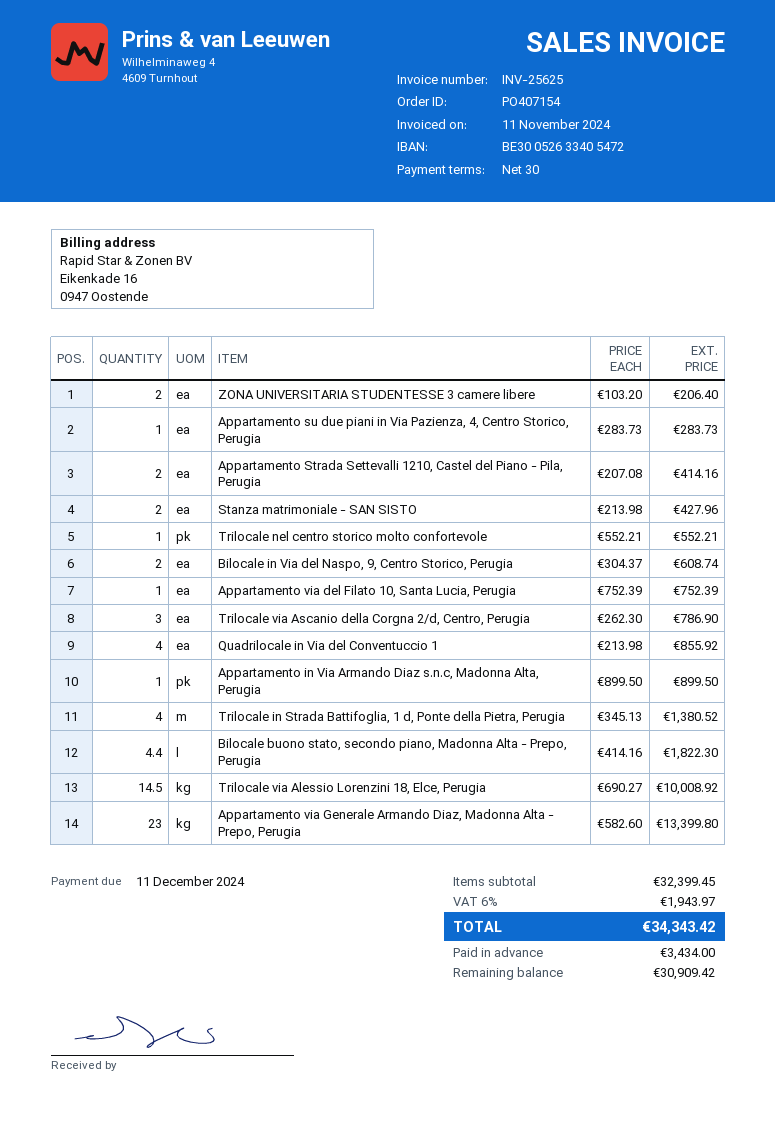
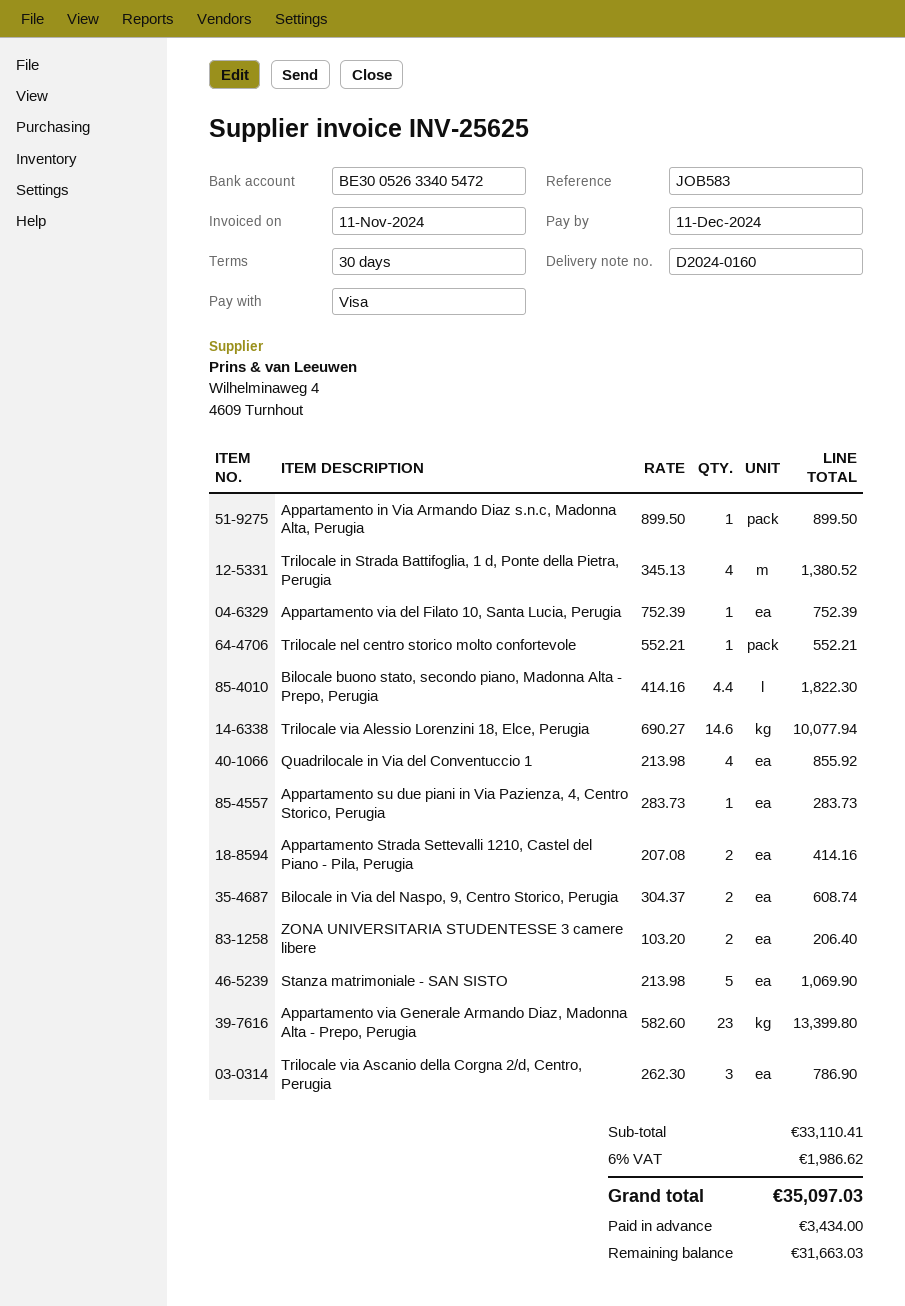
Stanza matrimoniale - SAN SISTO: 2 x 213.98 = 427.96 -> 5 x 213.98 = 1069.90
Trilocale via Alessio Lorenzini 18, Elce, Perugia: 14.5 x 690.27 = 10008.92 -> 14.6 x 690.27 = 10077.94
subtotal: 32399.45 -> 33110.41
tax: 6% = 1943.97 -> 6% = 1986.62
total: 34343.42 -> 35097.03
balance: 30909.42 -> 31663.03

